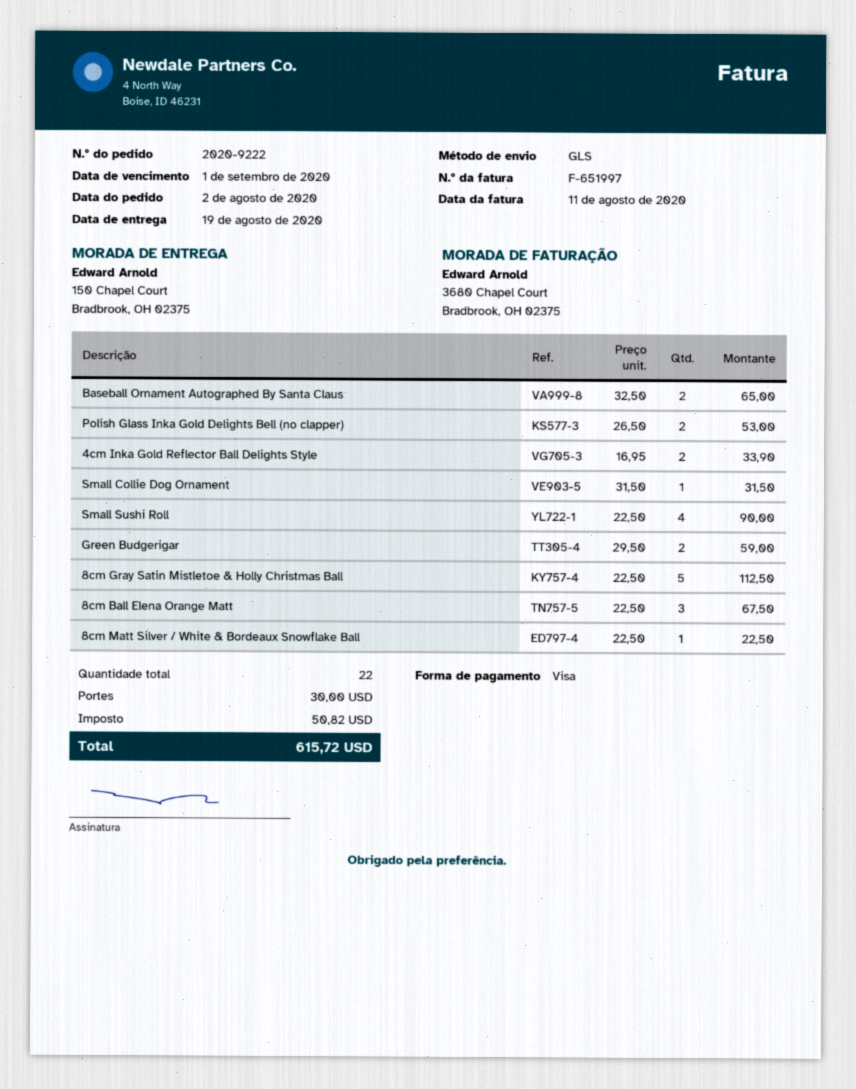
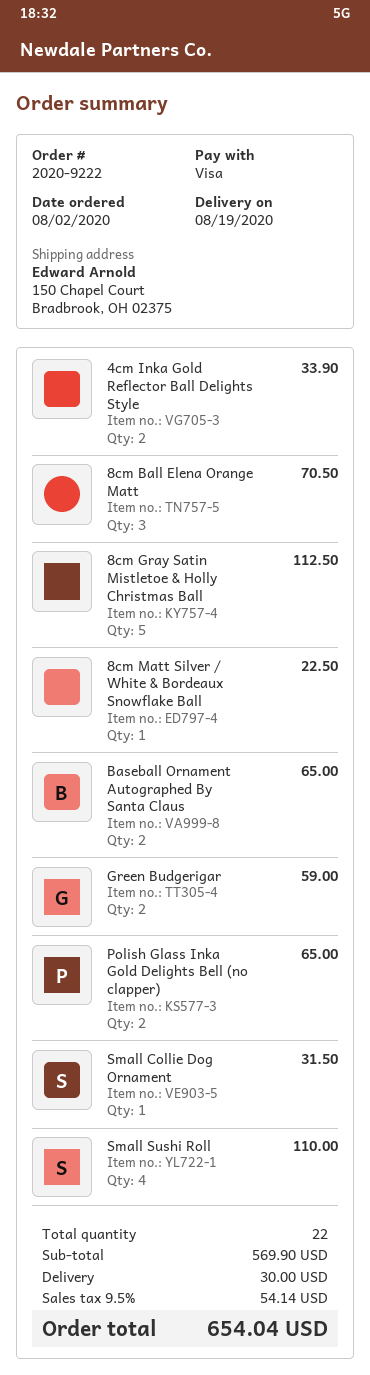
Polish Glass Inka Gold Delights Bell (no clapper): 2 for 53.00 -> 2 for 65.00
Small Sushi Roll: 4 for 90.00 -> 4 for 110.00
8cm Ball Elena Orange Matt: 3 for 67.50 -> 3 for 70.50
tax: 50.82 -> 54.14
total: 615.72 -> 654.04

